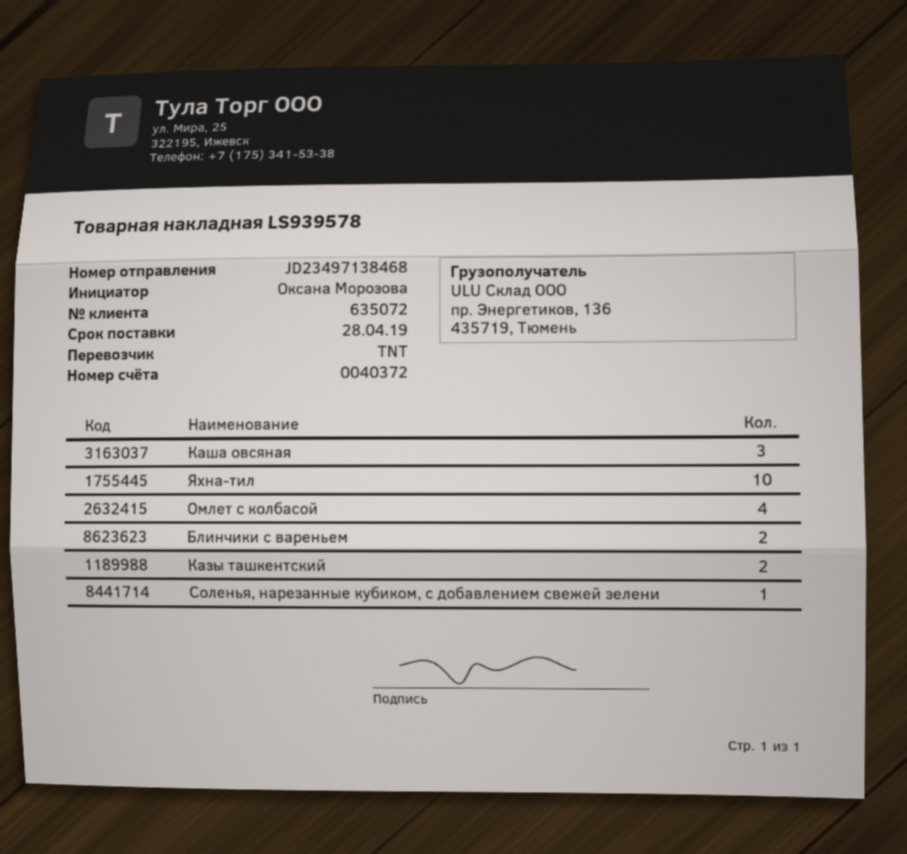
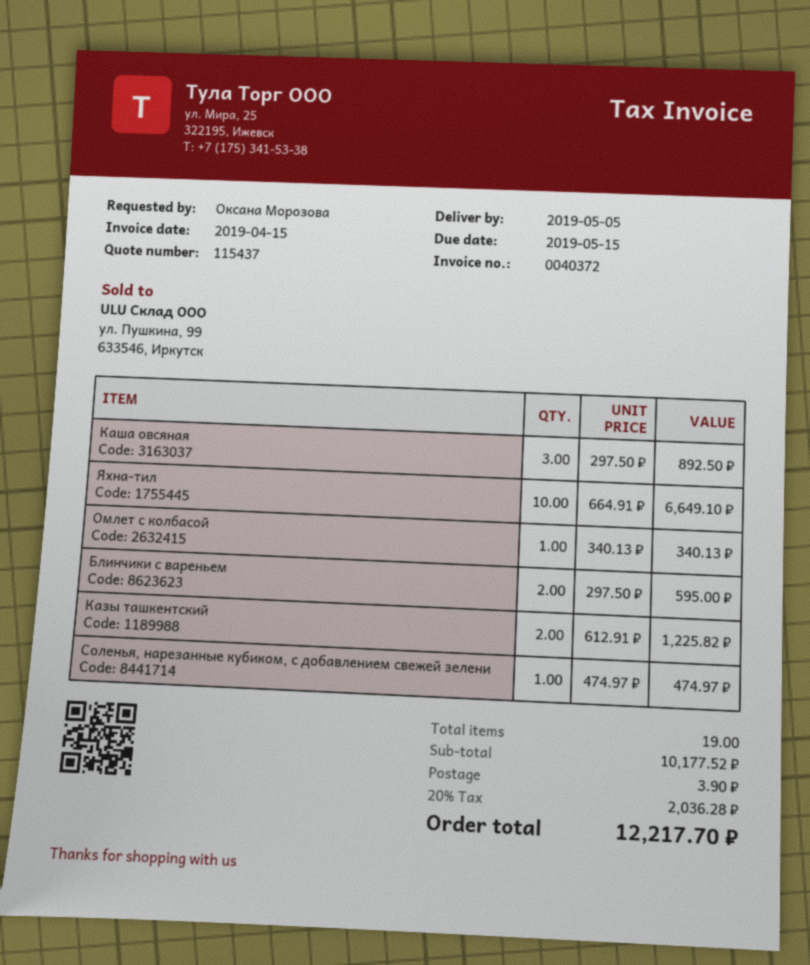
delivery date: 2019-04-28 -> 2019-05-05
Омлет с колбасой: 4 -> 1

